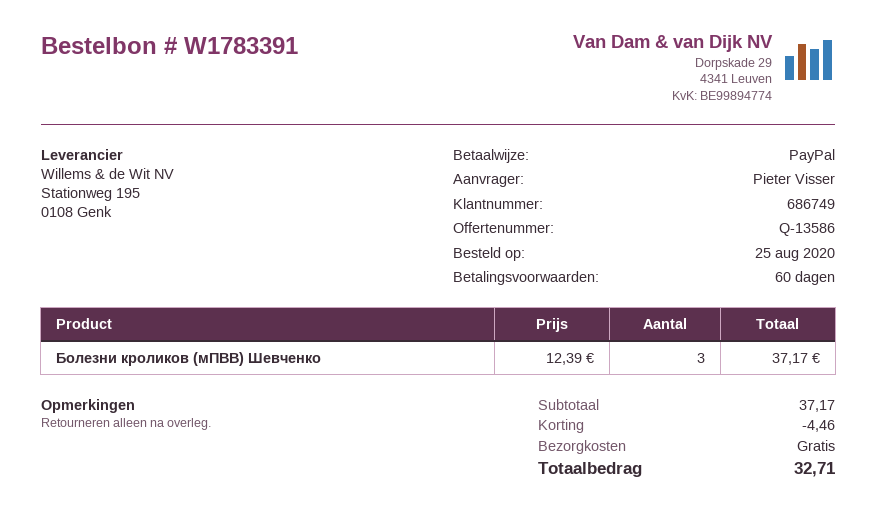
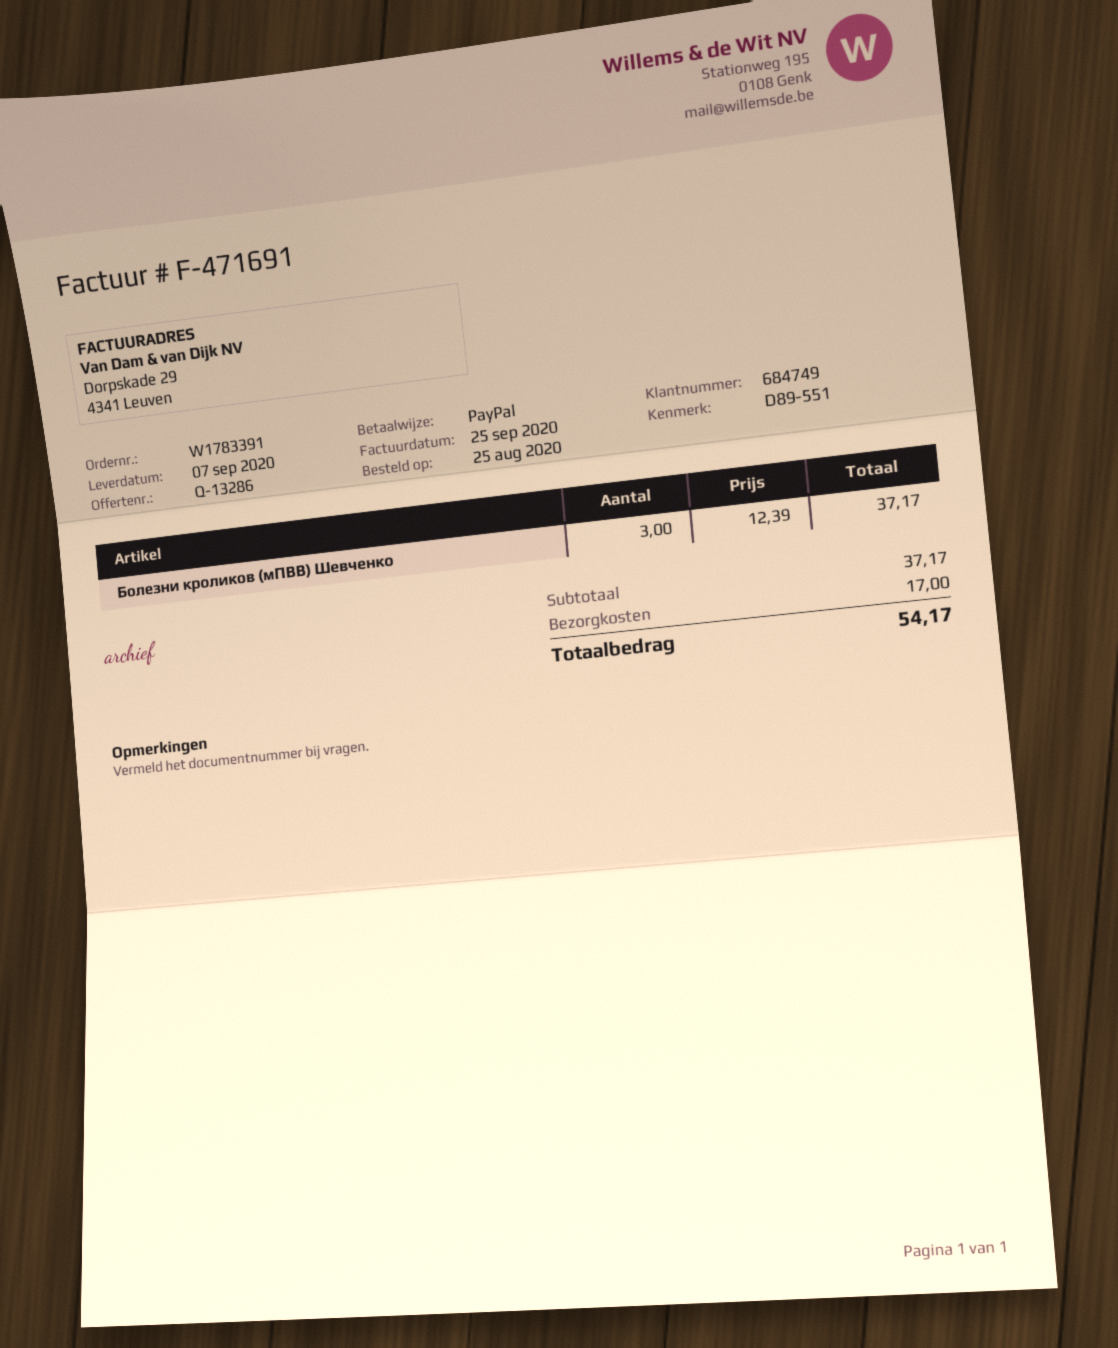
quote number: Q-13586 -> Q-13286
customer number: 686749 -> 684749
discount: 4.46 -> none
shipping: 0.00 -> 17.00
total: 32.71 -> 54.17

